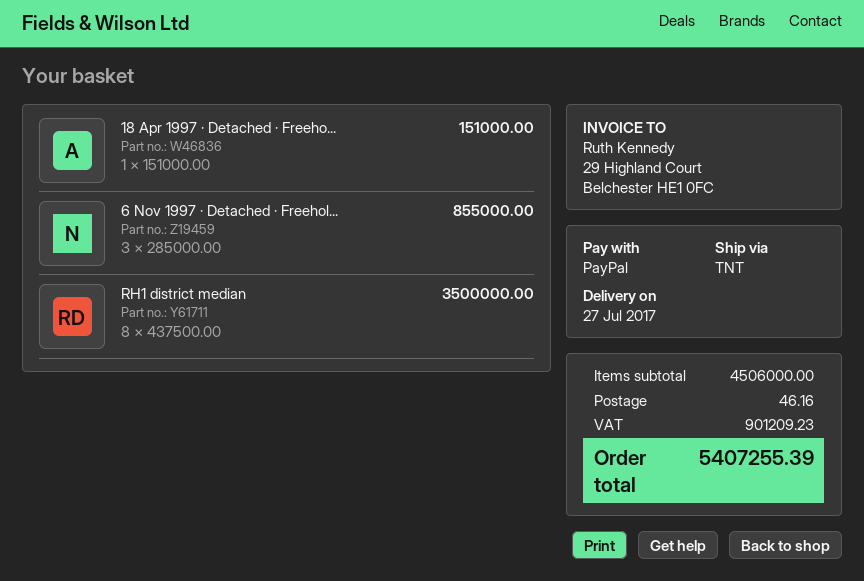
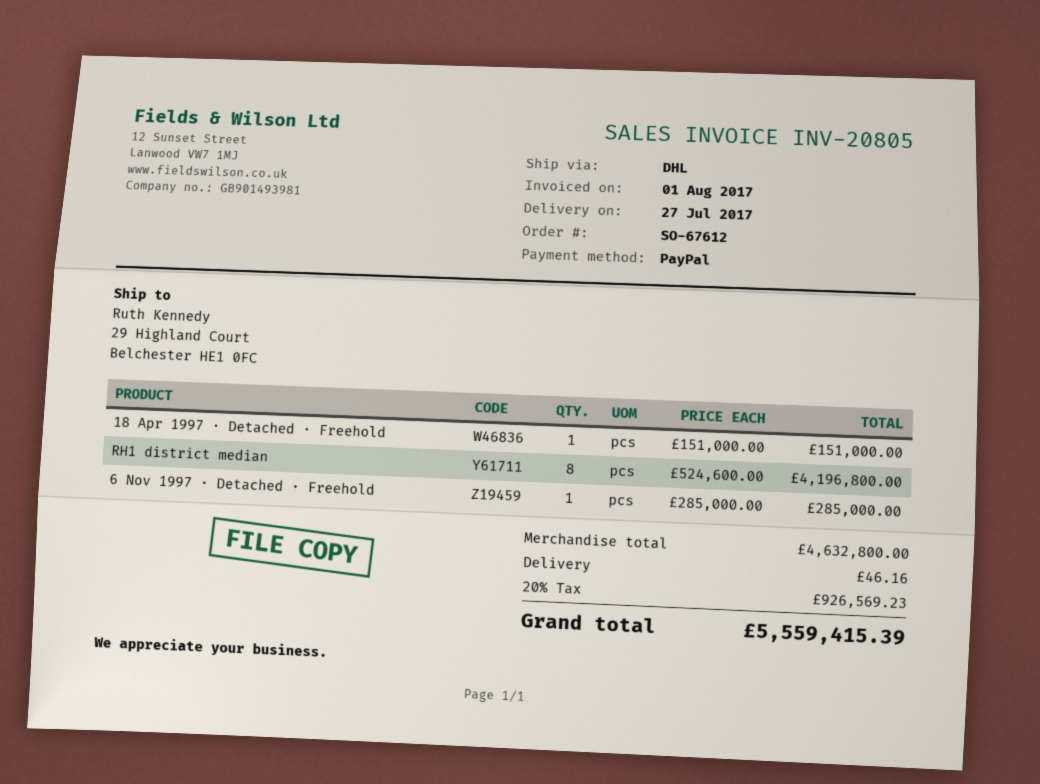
shipping method: TNT -> DHL
6 Nov 1997 · Detached · Freehol...: 3 x 285000.00 = 855000.00 -> 1 x 285000.00 = 285000.00
RH1 district median: 8 x 437500.00 = 3500000.00 -> 8 x 524600.00 = 4196800.00
subtotal: 4506000.00 -> 4632800.00
tax: 901209.23 -> 926569.23
total: 5407255.39 -> 5559415.39

